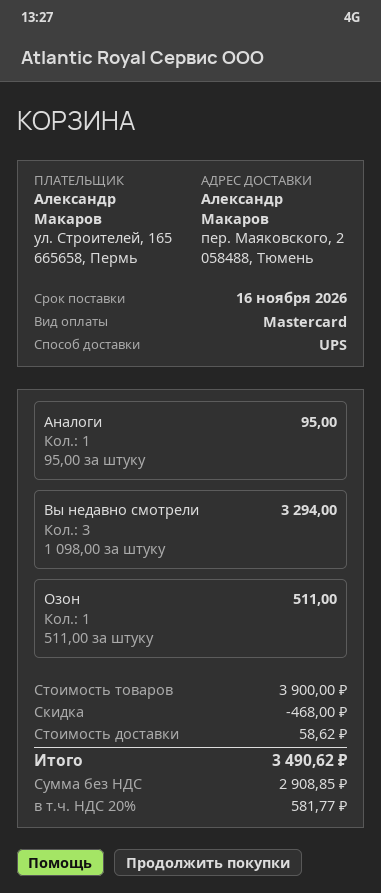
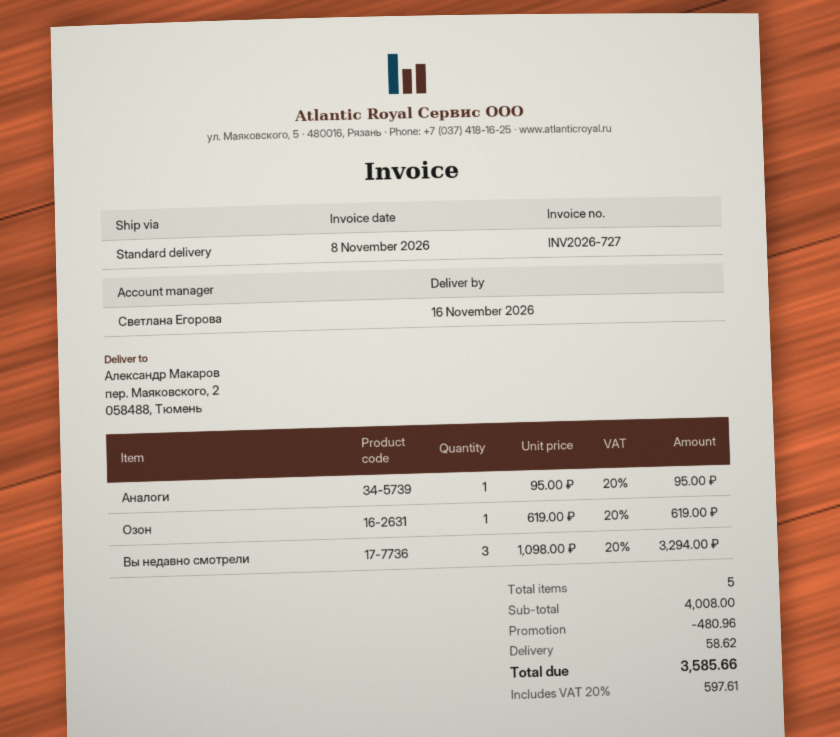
shipping method: UPS -> standard
Озон: 1 x 511.00 = 511.00 -> 1 x 619.00 = 619.00
subtotal: 3900.00 -> 4008.00
discount: 468.00 -> 480.96
tax: 20% = 581.77 -> 20% = 597.61
total: 3490.62 -> 3585.66

